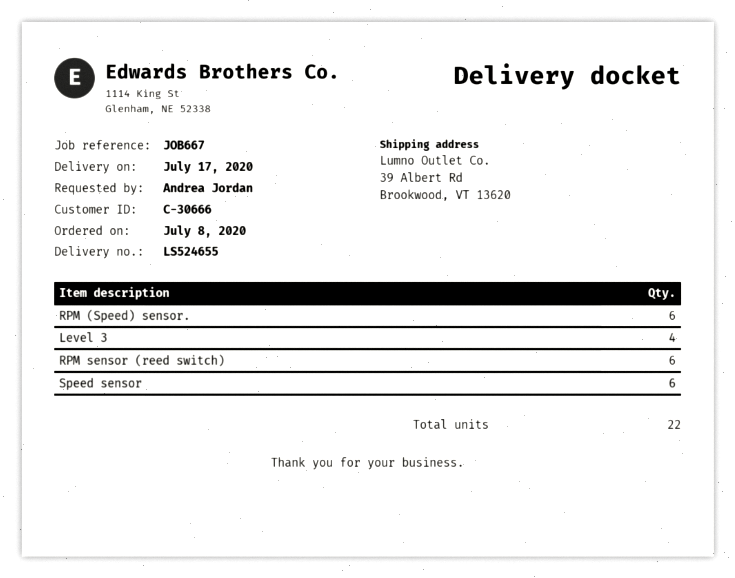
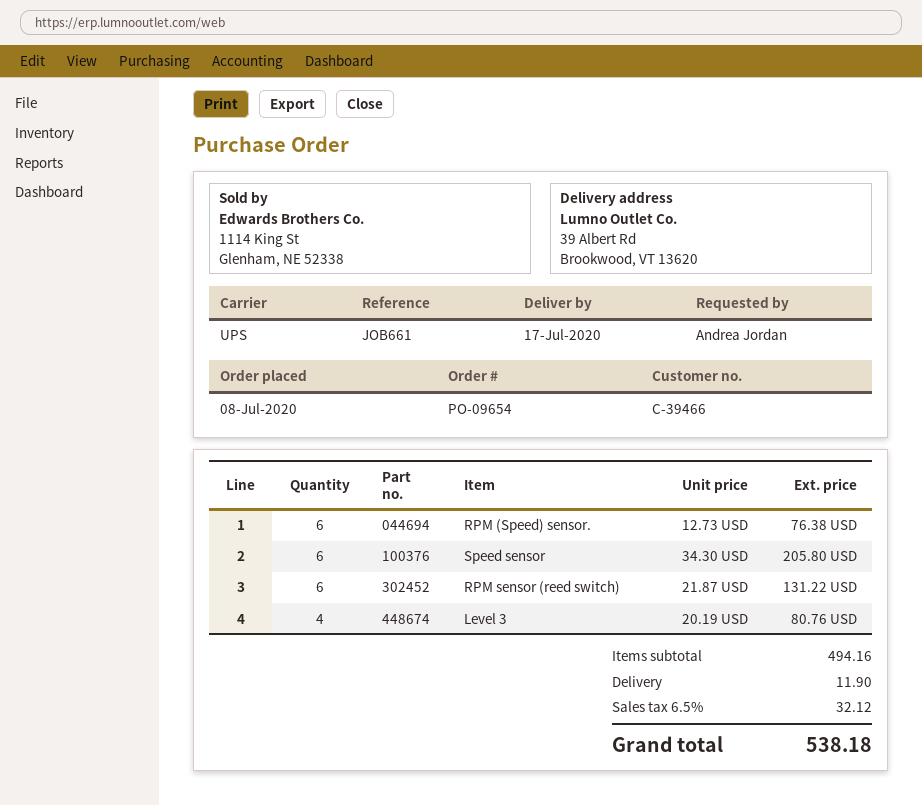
customer number: C-30666 -> C-39466
reference: JOB667 -> JOB661

